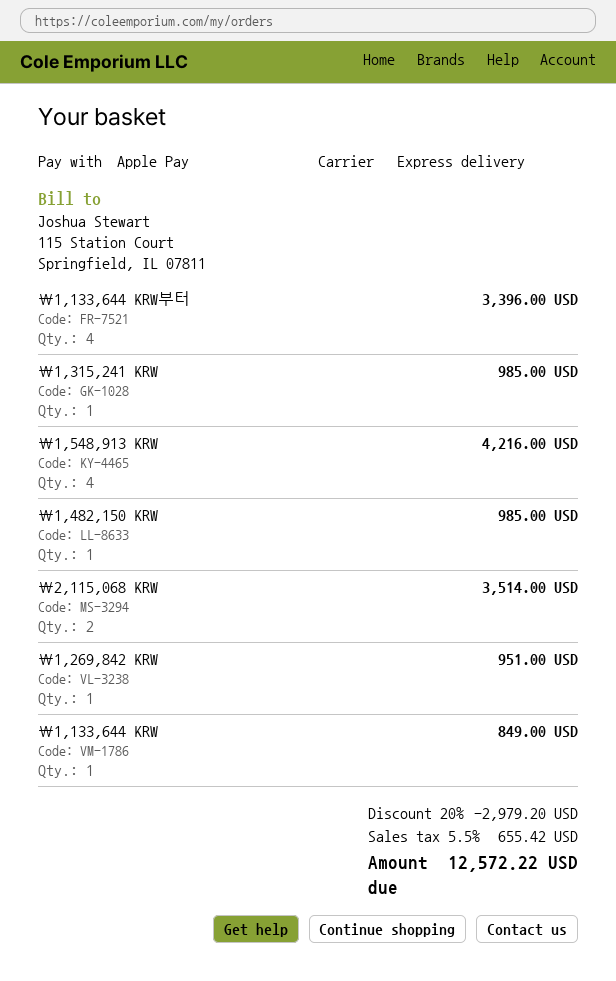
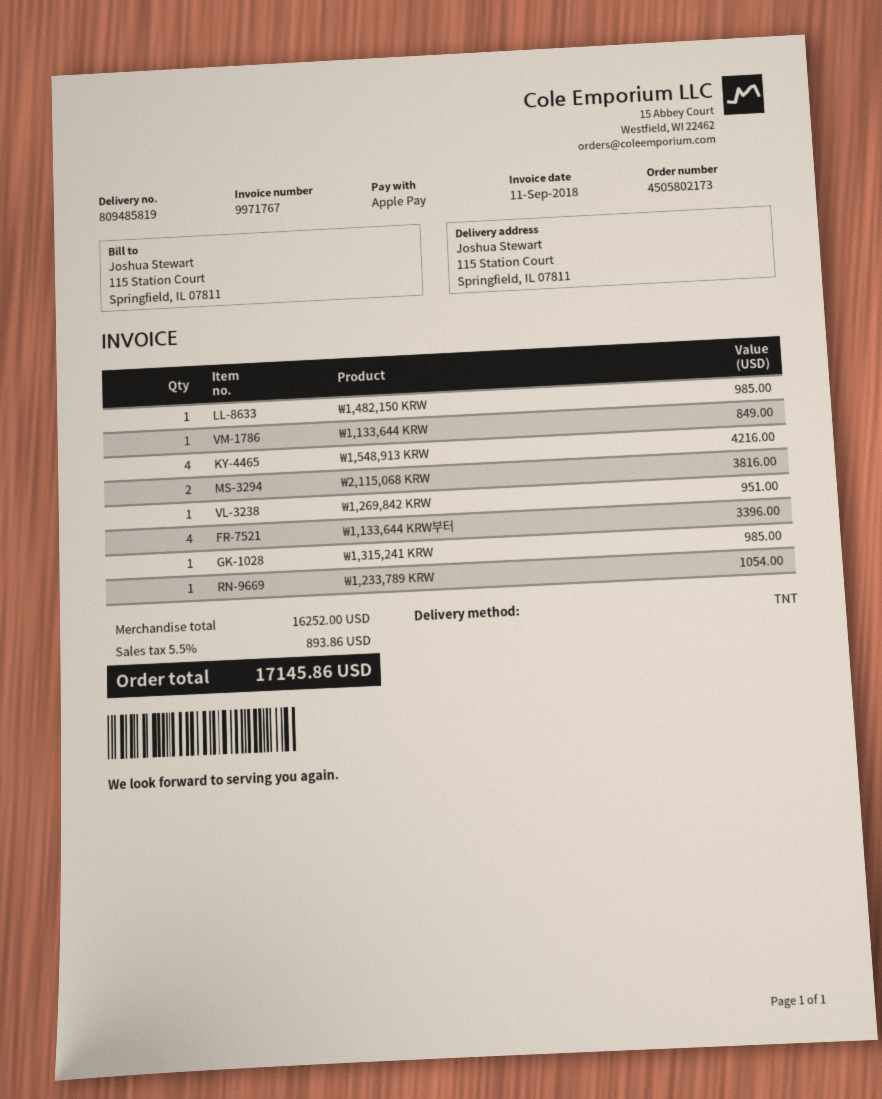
shipping method: express -> TNT
₩2,115,068 KRW: 2 for 3514.00 -> 2 for 3816.00
₩1,233,789 KRW: none -> 1 for 1054.00
discount: 20% = 2979.20 -> none
tax: 5.5% = 655.42 -> 5.5% = 893.86
total: 12572.22 -> 17145.86

